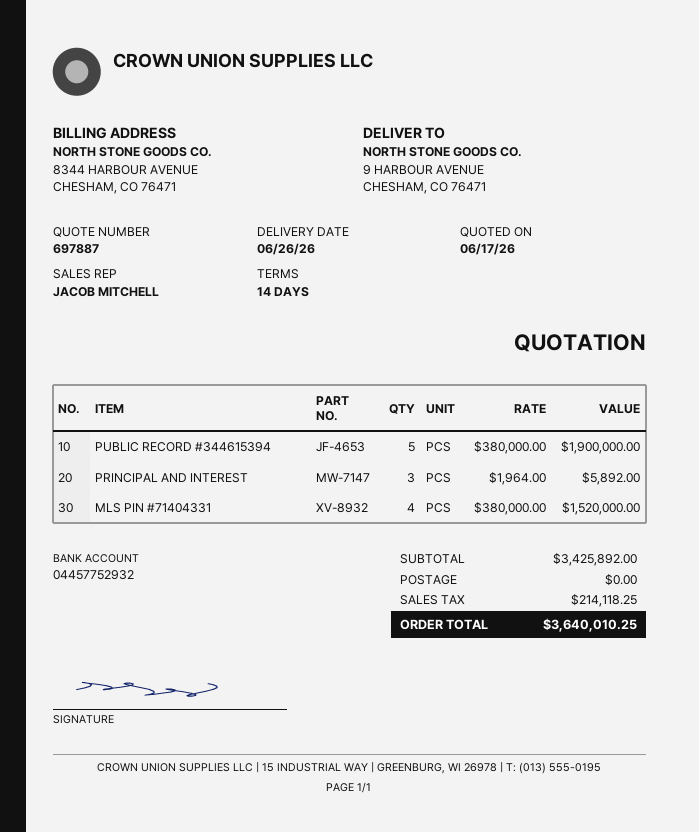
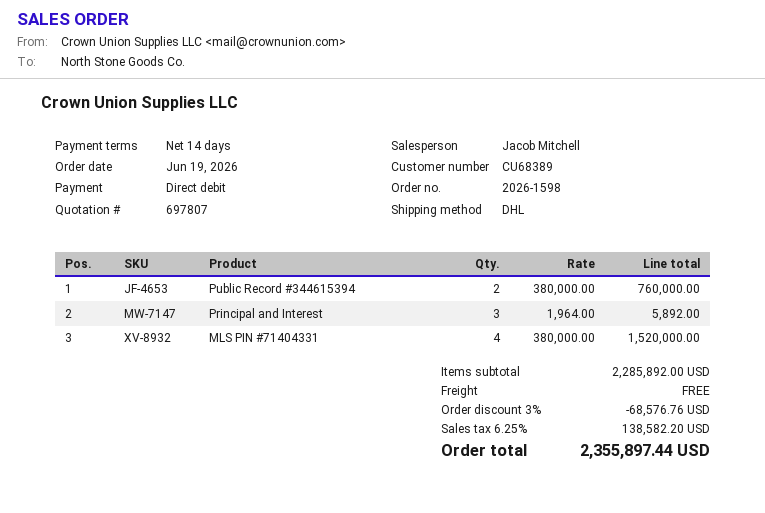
quote number: 697887 -> 697807
PUBLIC RECORD #344615394: 5 x 380000.00 = 1900000.00 -> 2 x 380000.00 = 760000.00
subtotal: 3425892.00 -> 2285892.00
discount: none -> 3% = 68576.76
tax: 214118.25 -> 138582.20
total: 3640010.25 -> 2355897.44

